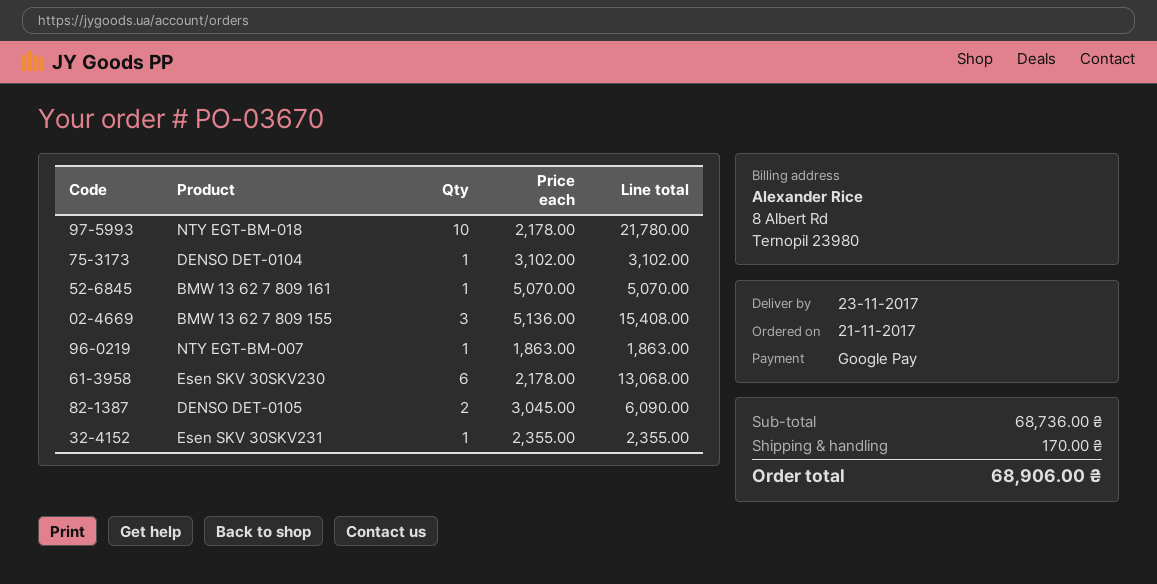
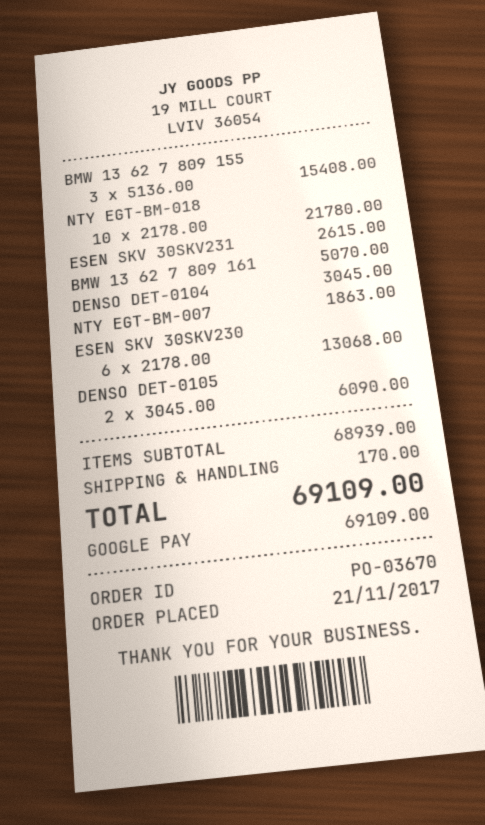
DENSO DET-0104: 1 x 3102.00 = 3102.00 -> 1 x 3045.00 = 3045.00
Esen SKV 30SKV231: 1 x 2355.00 = 2355.00 -> 1 x 2615.00 = 2615.00
subtotal: 68736.00 -> 68939.00
total: 68906.00 -> 69109.00

